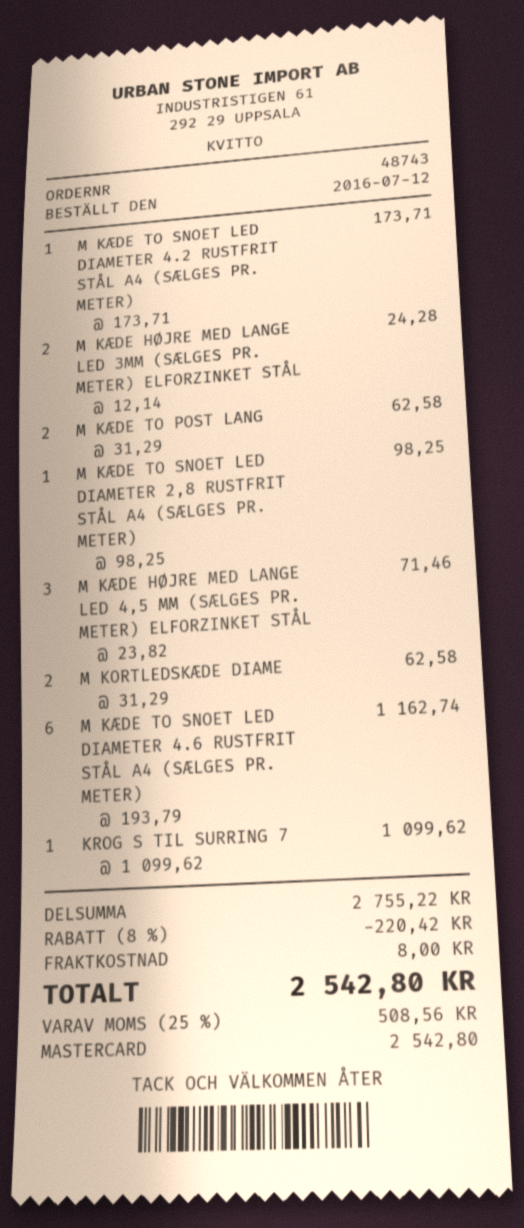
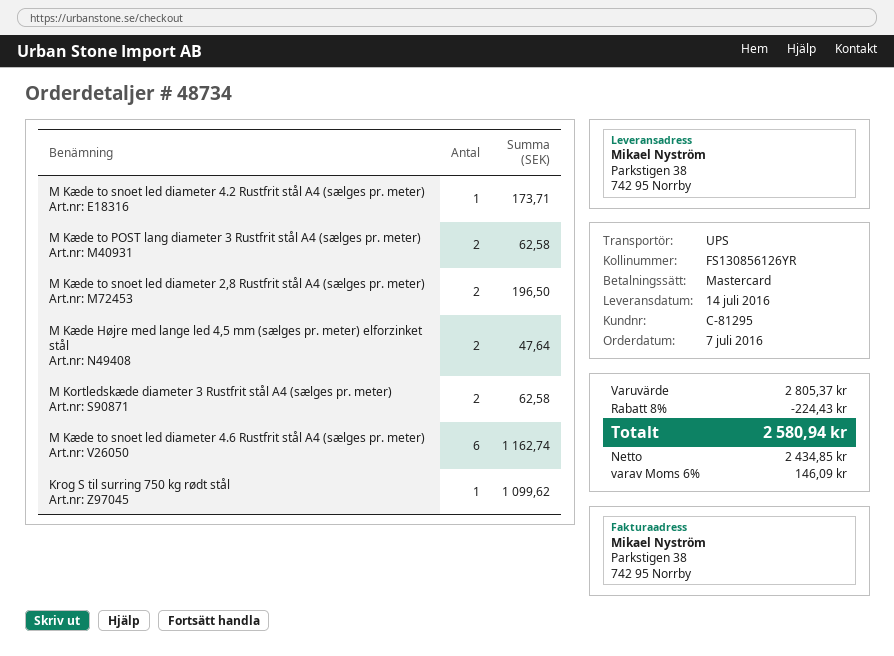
order number: 48743 -> 48734
order date: 2016-07-12 -> 2016-07-07
M KÆDE HØJRE MED LANGE LED 3MM (SÆLGES PR. METER) ELFORZINKET STÅL: 2 for 24.28 -> none
M KÆDE TO SNOET LED DIAMETER 2,8 RUSTFRIT STÅL A4 (SÆLGES PR. METER): 1 for 98.25 -> 2 for 196.50
M KÆDE HØJRE MED LANGE LED 4,5 MM (SÆLGES PR. METER) ELFORZINKET STÅL: 3 for 71.46 -> 2 for 47.64
subtotal: 2755.22 -> 2805.37
discount: 8% = 220.42 -> 8% = 224.43
shipping: 8.00 -> none
tax: 25% = 508.56 -> 6% = 146.09
total: 2542.80 -> 2580.94

